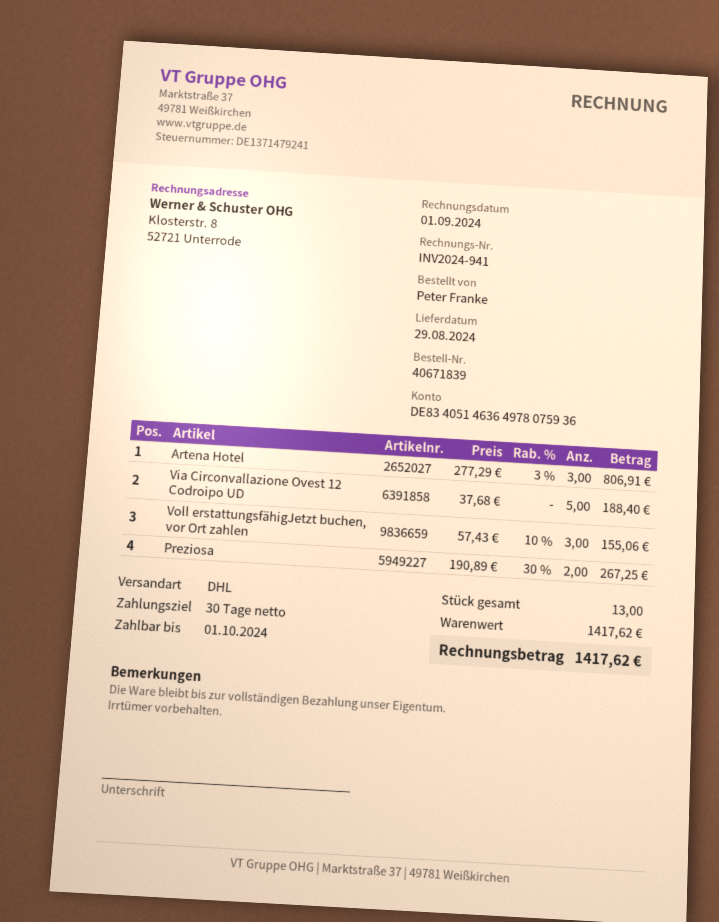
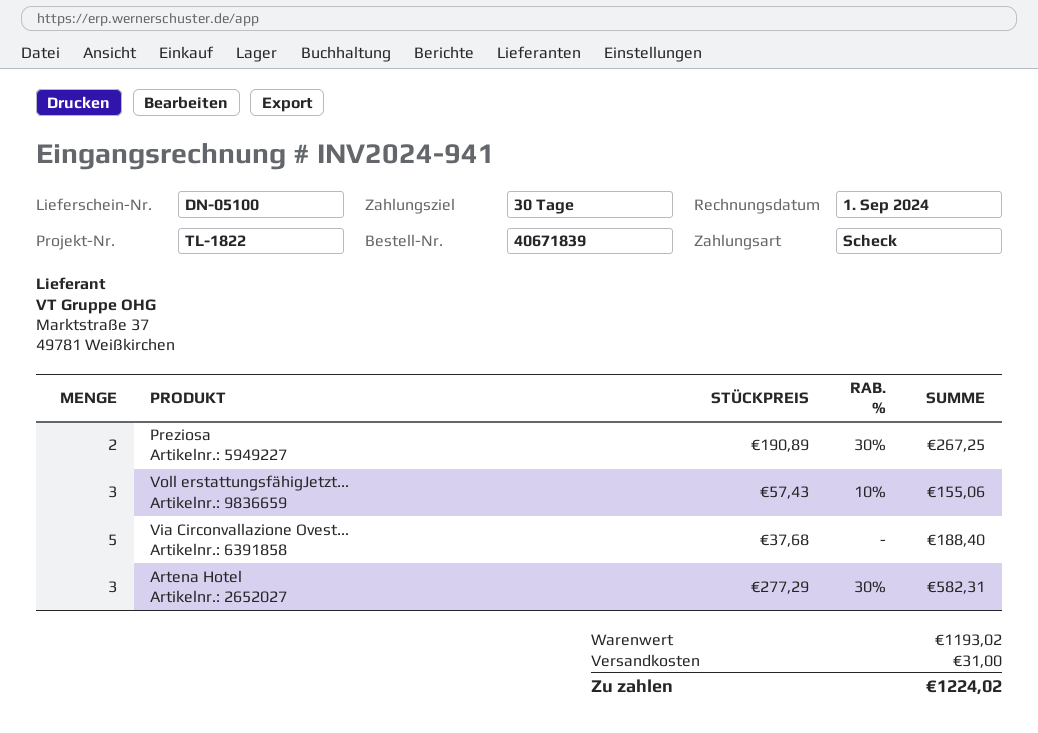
Artena Hotel: 3 x 277.29 - 3% = 806.91 -> 3 x 277.29 - 30% = 582.31
subtotal: 1417.62 -> 1193.02
shipping: none -> 31.00
total: 1417.62 -> 1224.02

